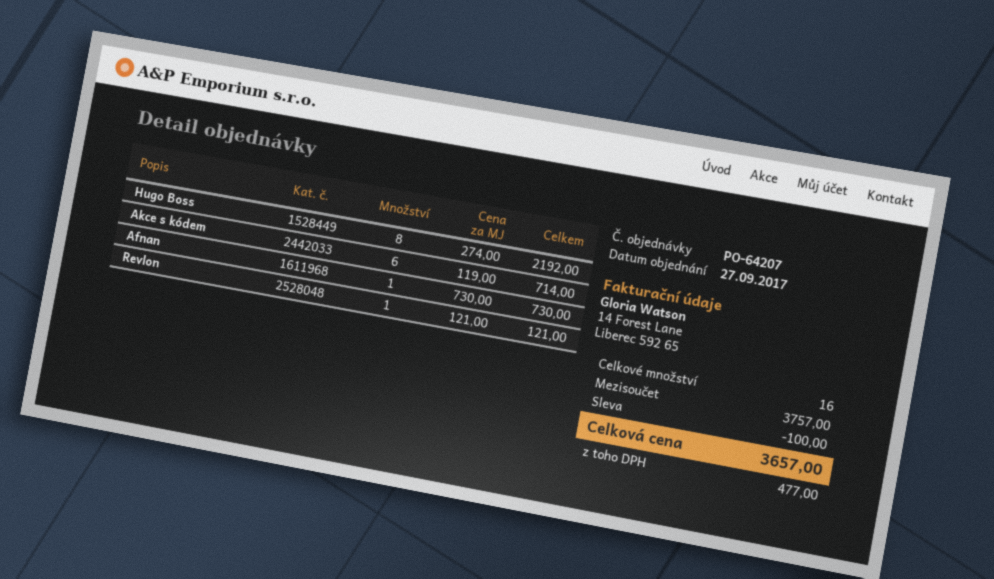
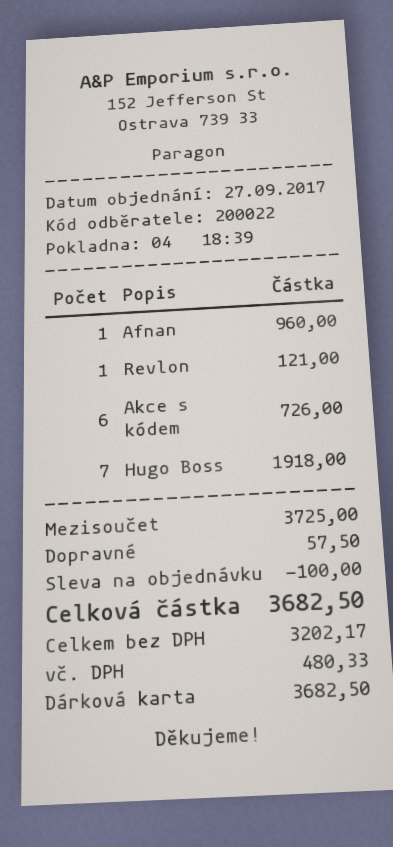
Hugo Boss: 8 for 2192.00 -> 7 for 1918.00
Akce s kódem: 6 for 714.00 -> 6 for 726.00
Afnan: 1 for 730.00 -> 1 for 960.00
subtotal: 3757.00 -> 3725.00
shipping: none -> 57.50
tax: 477.00 -> 480.33
total: 3657.00 -> 3682.50

